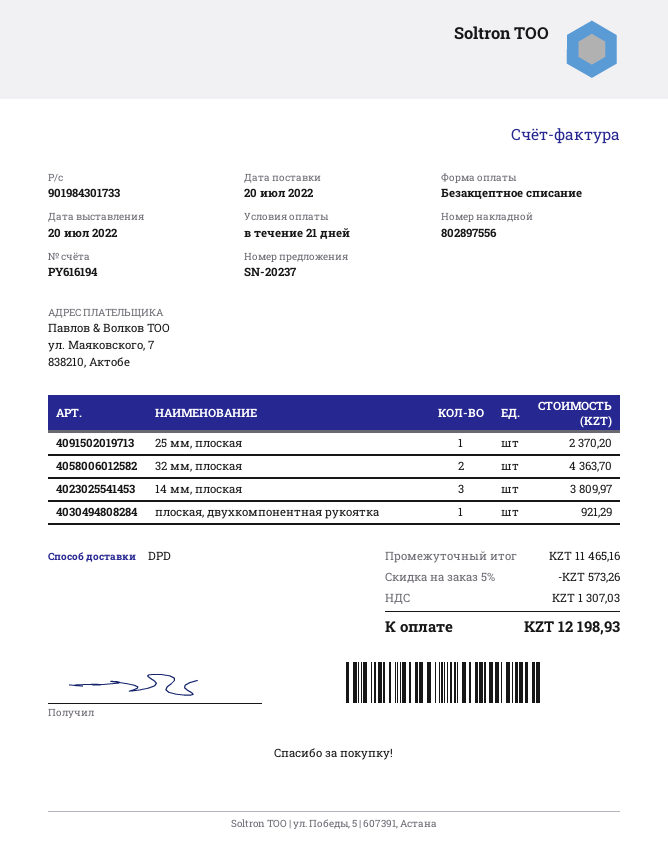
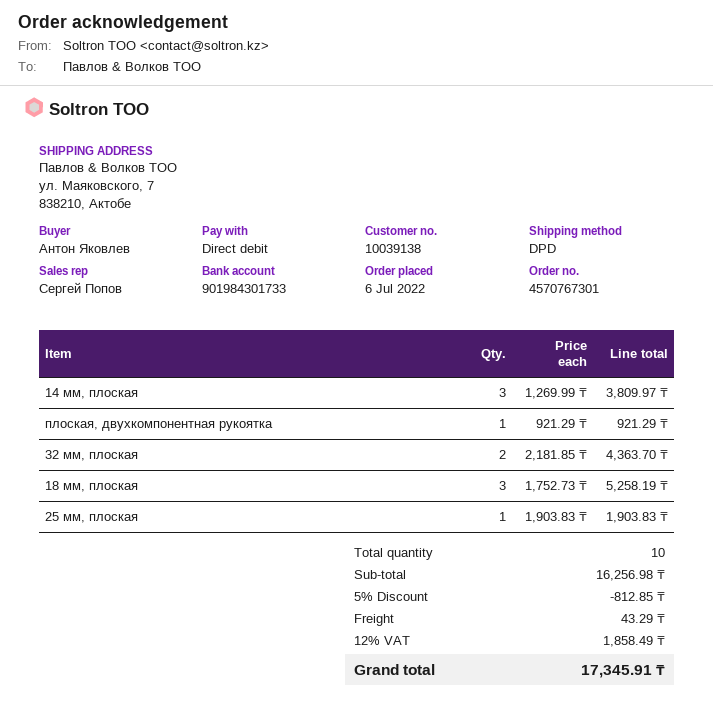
25 мм, плоская: 1 for 2370.20 -> 1 for 1903.83
18 мм, плоская: none -> 3 for 5258.19
subtotal: 11465.16 -> 16256.98
discount: 5% = 573.26 -> 5% = 812.85
shipping: none -> 43.29
tax: 1307.03 -> 1858.49
total: 12198.93 -> 17345.91

